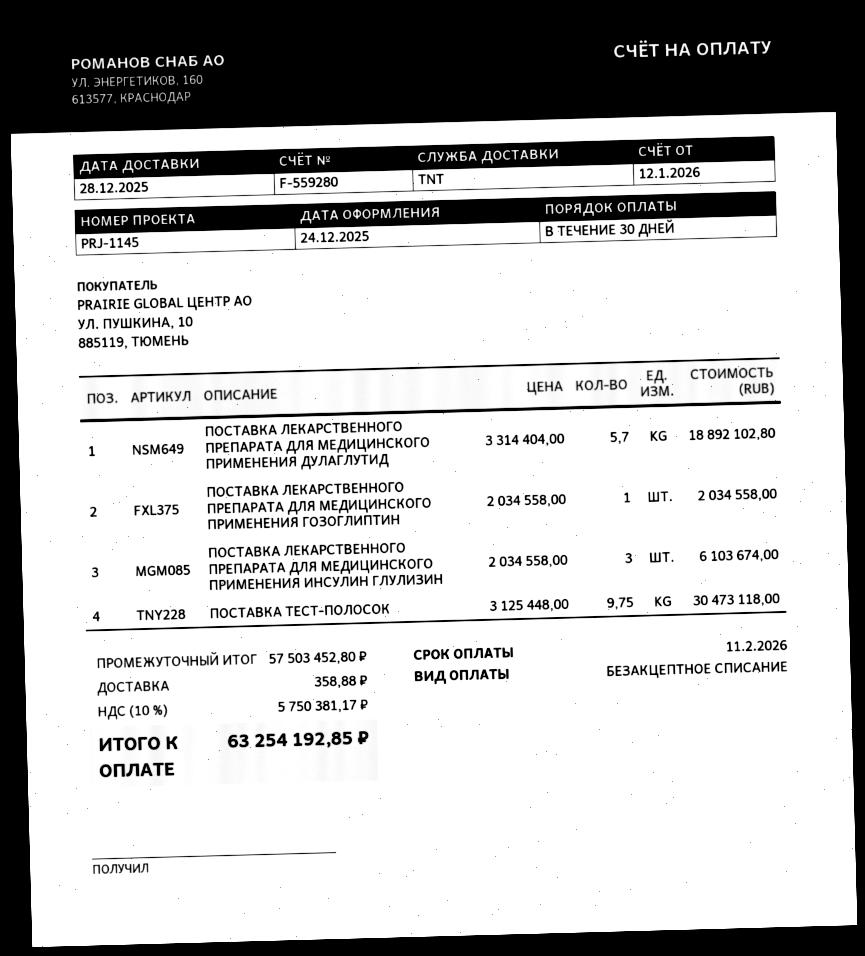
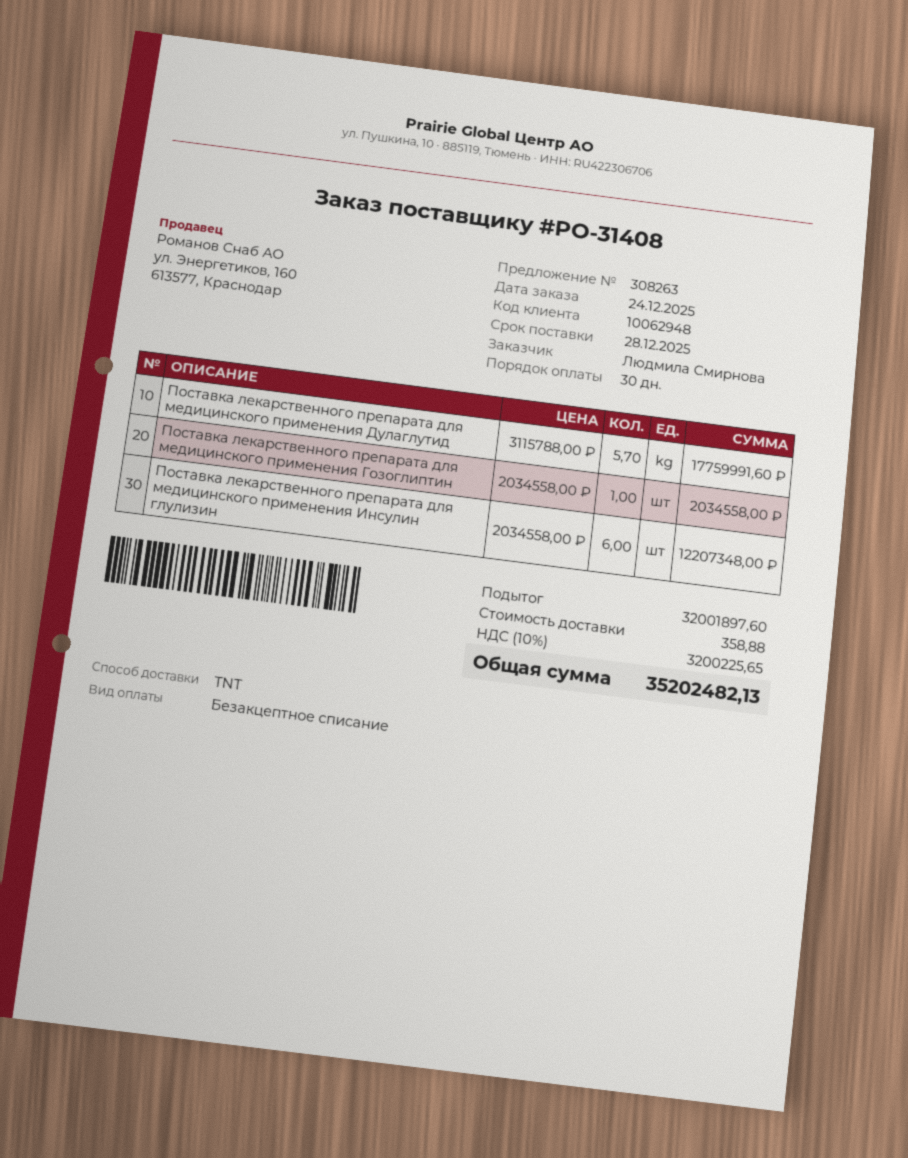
ПОСТАВКА ЛЕКАРСТВЕННОГО ПРЕПАРАТА ДЛЯ МЕДИЦИНСКОГО ПРИМЕНЕНИЯ ДУЛАГЛУТИД: 5.7 x 3314404.00 = 18892102.80 -> 5.7 x 3115788.00 = 17759991.60
ПОСТАВКА ЛЕКАРСТВЕННОГО ПРЕПАРАТА ДЛЯ МЕДИЦИНСКОГО ПРИМЕНЕНИЯ ИНСУЛИН ГЛУЛИЗИН: 3 x 2034558.00 = 6103674.00 -> 6 x 2034558.00 = 12207348.00
ПОСТАВКА ТЕСТ-ПОЛОСОК: 9.75 x 3125448.00 = 30473118.00 -> none
subtotal: 57503452.80 -> 32001897.60
tax: 10% = 5750381.17 -> 10% = 3200225.65
total: 63254192.85 -> 35202482.13

